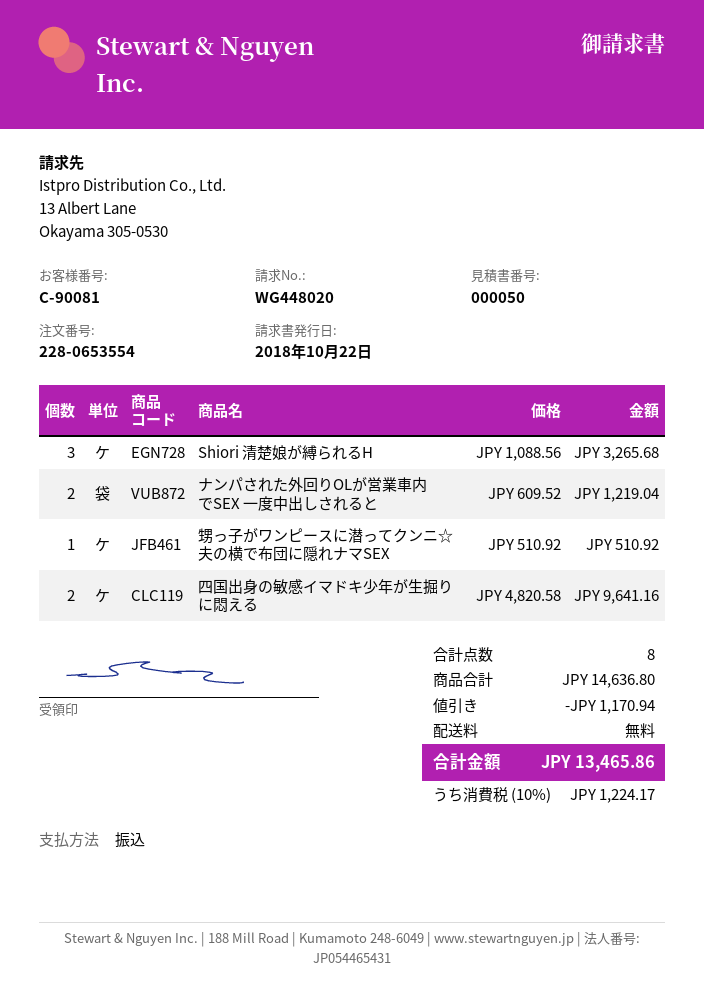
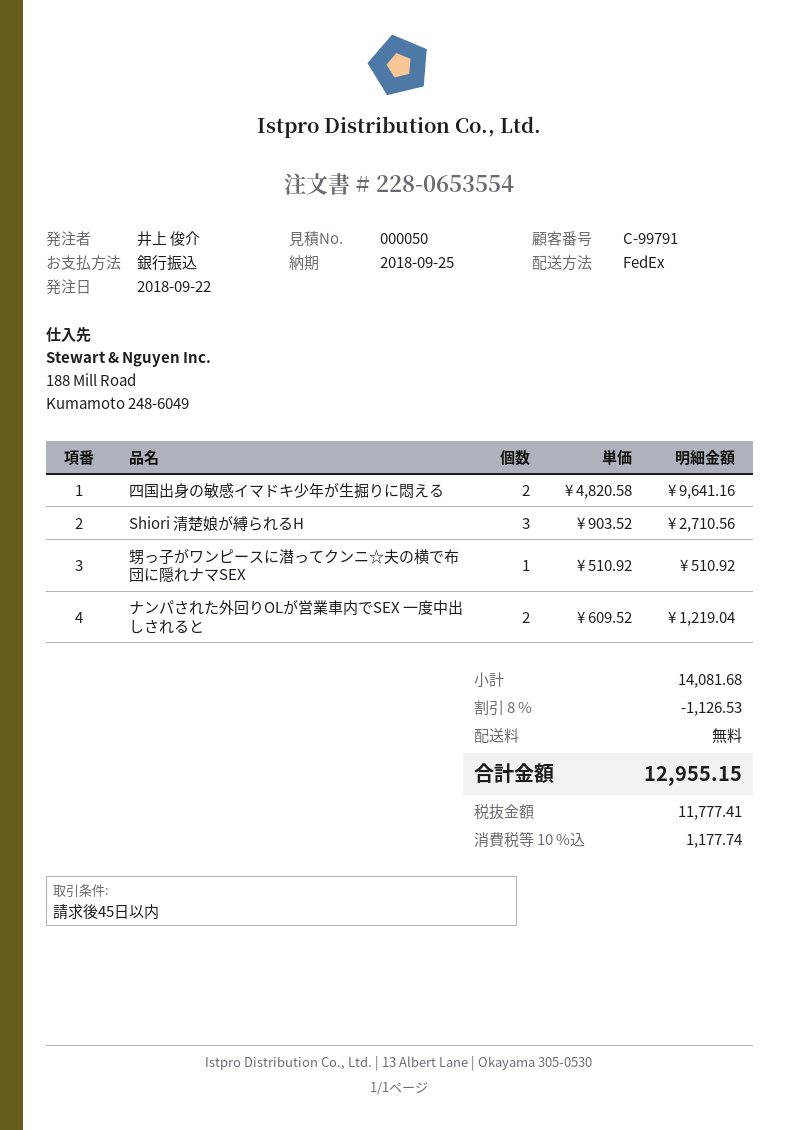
customer number: C-90081 -> C-99791
Shiori 清楚娘が縛られるH: 3 x 1088.56 = 3265.68 -> 3 x 903.52 = 2710.56
subtotal: 14636.80 -> 14081.68
discount: 1170.94 -> 1126.53
tax: 10% = 1224.17 -> 10% = 1177.74
total: 13465.86 -> 12955.15

